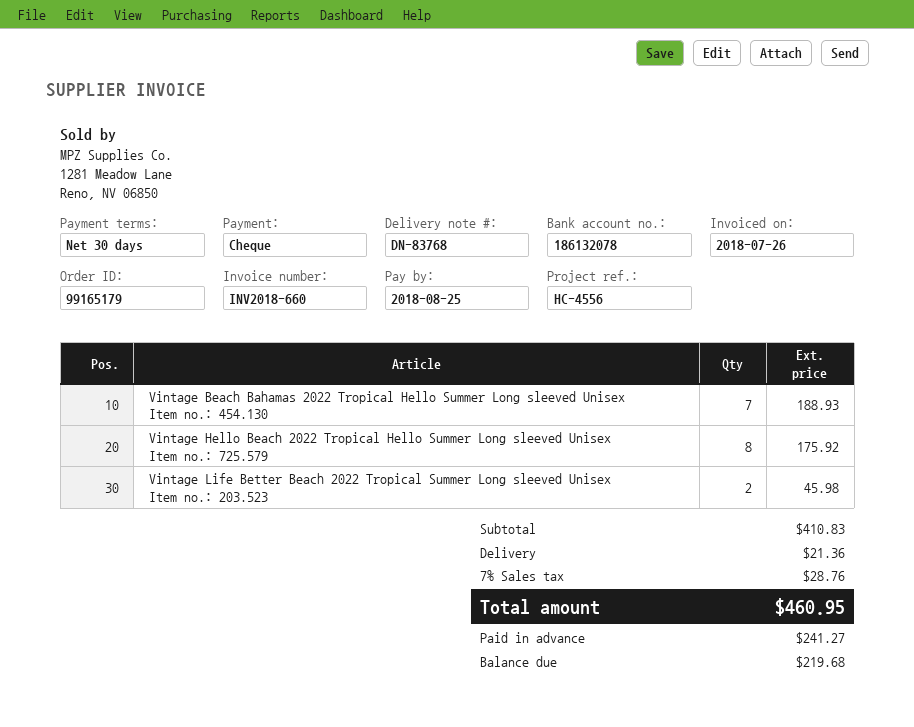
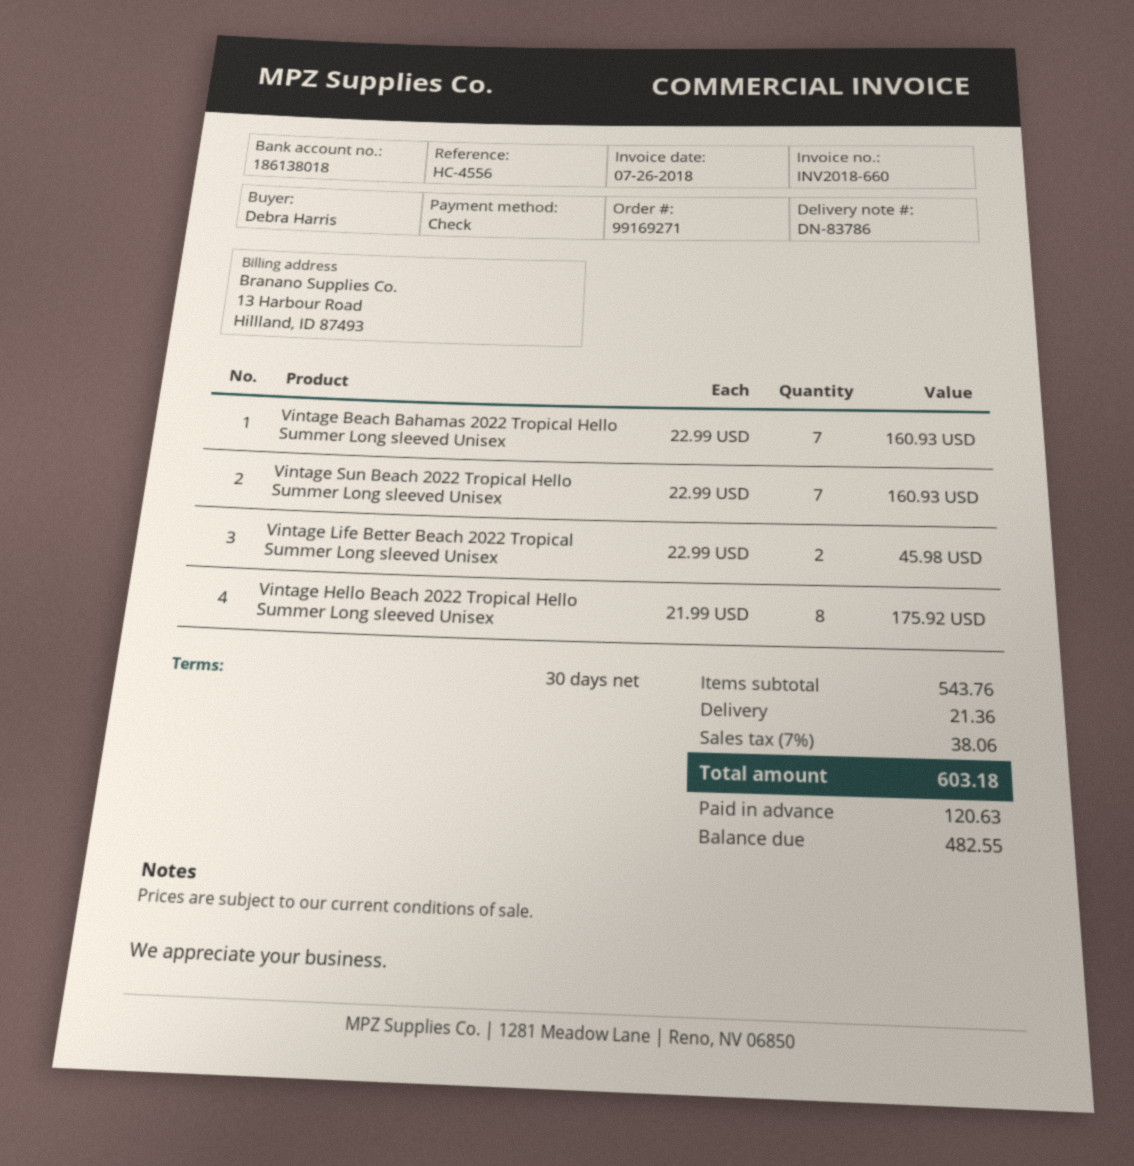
order number: 99165179 -> 99169271
delivery note number: DN-83768 -> DN-83786
bank account: 186132078 -> 186138018
Vintage Beach Bahamas 2022 Tropical Hello Summer Long sleeved Unisex: 7 for 188.93 -> 7 for 160.93
Vintage Sun Beach 2022 Tropical Hello Summer Long sleeved Unisex: none -> 7 for 160.93
subtotal: 410.83 -> 543.76
tax: 7% = 28.76 -> 7% = 38.06
total: 460.95 -> 603.18
deposit: 241.27 -> 120.63
balance: 219.68 -> 482.55

